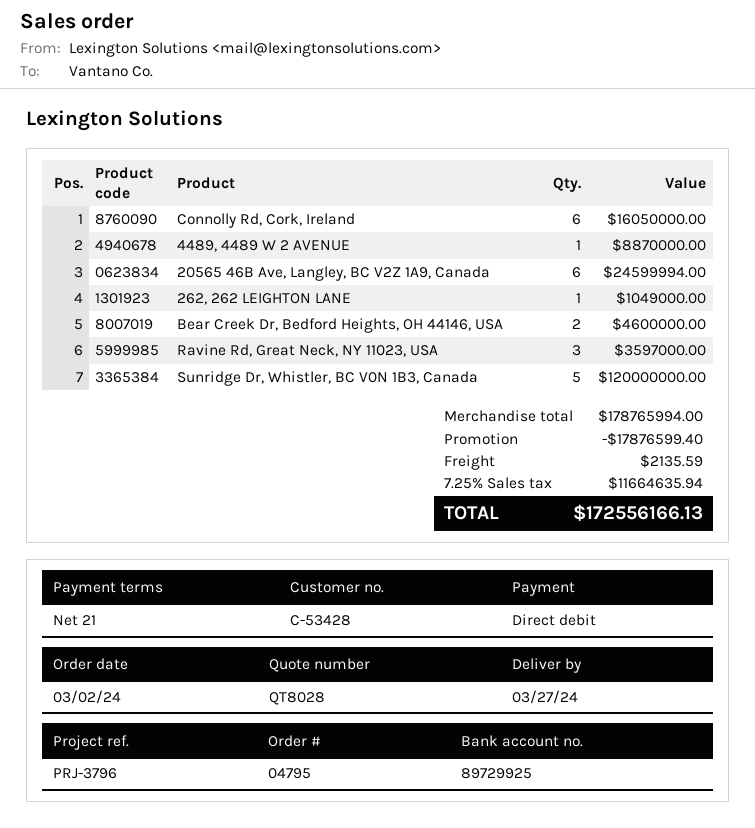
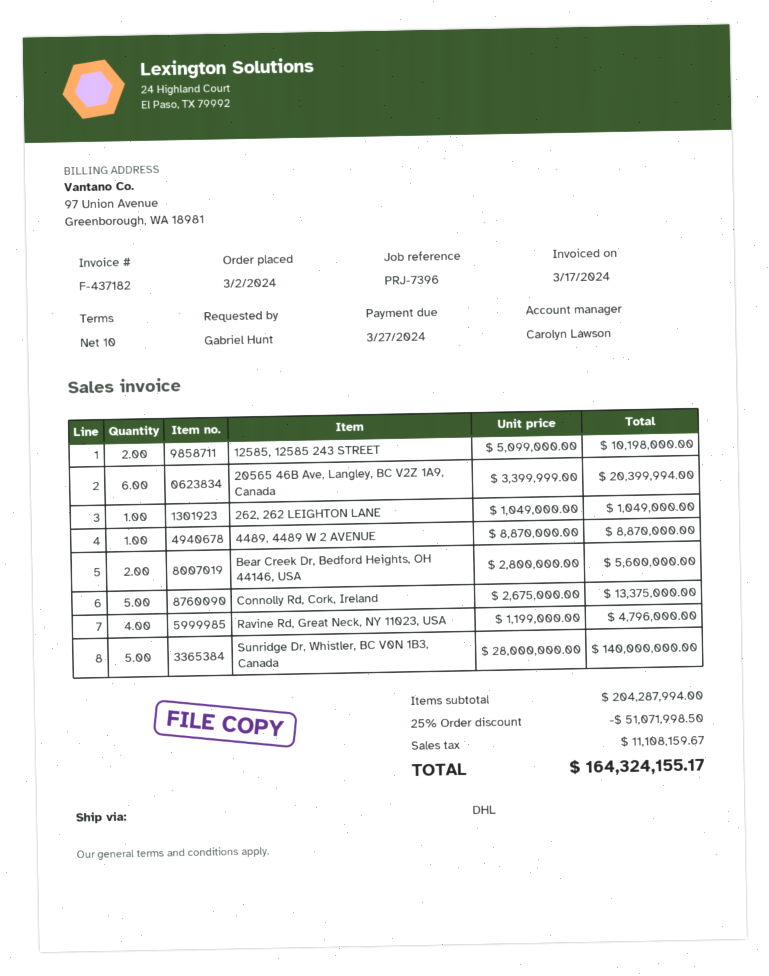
payment terms: 21 days -> 10 days
reference: PRJ-3796 -> PRJ-7396
Connolly Rd, Cork, Ireland: 6 for 16050000.00 -> 5 for 13375000.00
20565 46B Ave, Langley, BC V2Z 1A9, Canada: 6 for 24599994.00 -> 6 for 20399994.00
Bear Creek Dr, Bedford Heights, OH 44146, USA: 2 for 4600000.00 -> 2 for 5600000.00
Ravine Rd, Great Neck, NY 11023, USA: 3 for 3597000.00 -> 4 for 4796000.00
Sunridge Dr, Whistler, BC V0N 1B3, Canada: 5 for 120000000.00 -> 5 for 140000000.00
12585, 12585 243 STREET: none -> 2 for 10198000.00
subtotal: 178765994.00 -> 204287994.00
discount: 17876599.40 -> 51071998.50
shipping: 2135.59 -> none
tax: 11664635.94 -> 11108159.67
total: 172556166.13 -> 164324155.17

